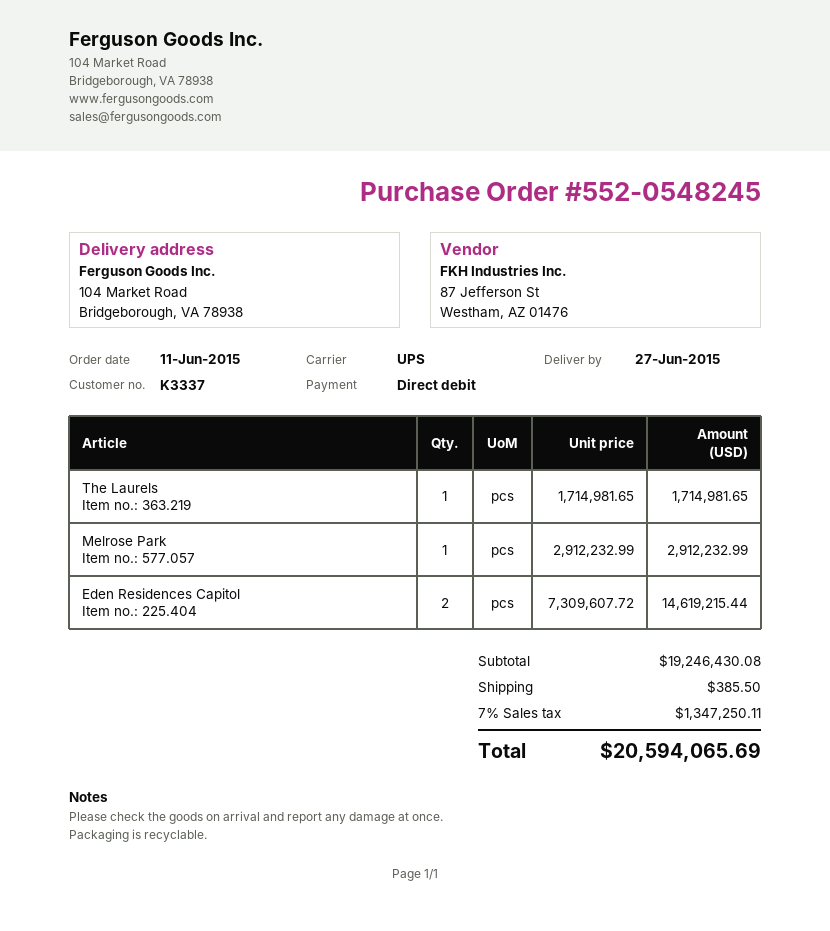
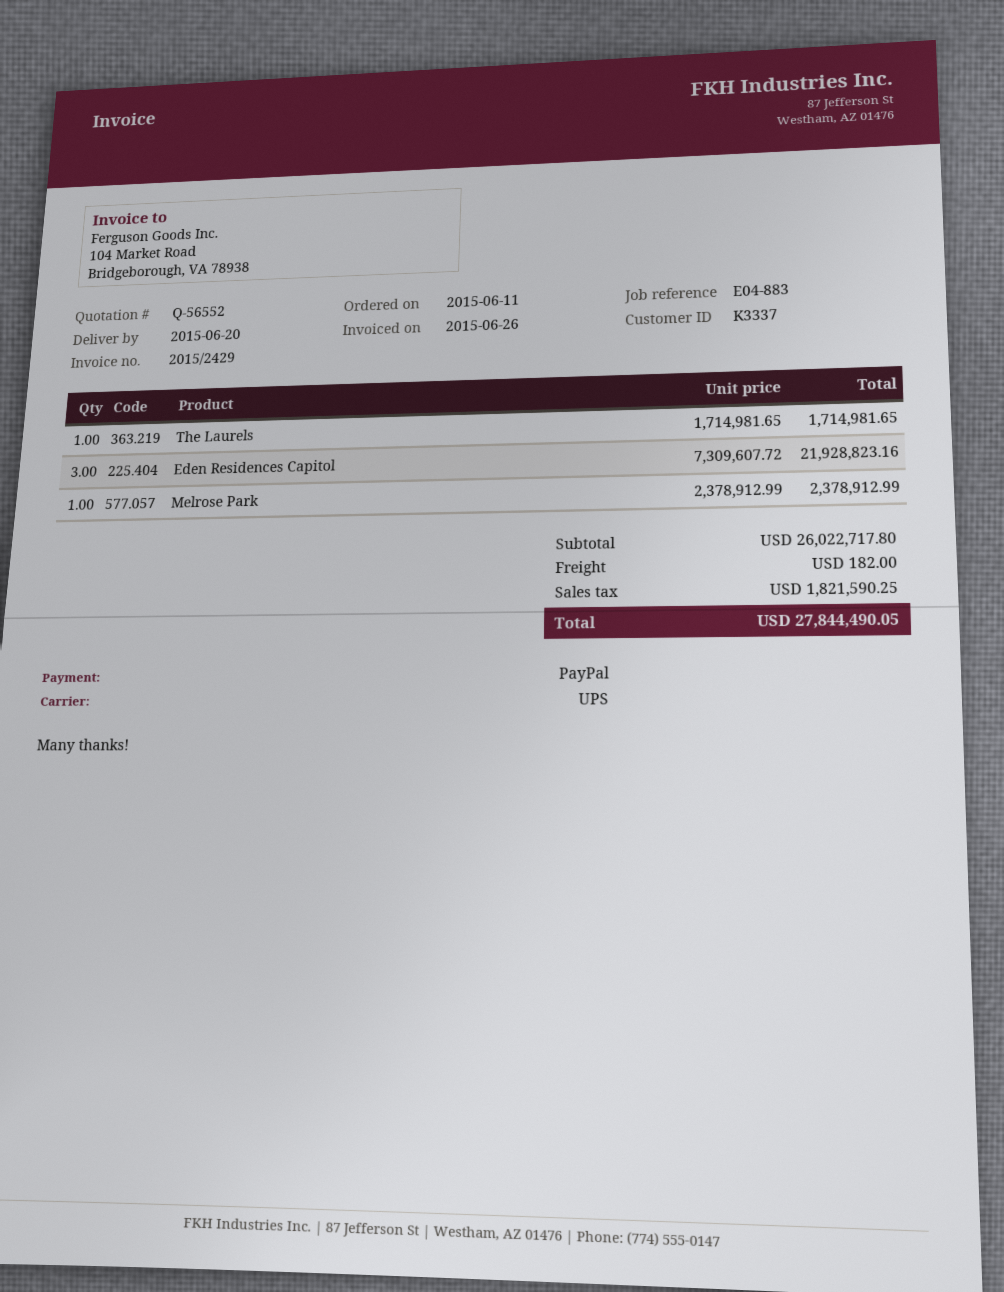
delivery date: 2015-06-27 -> 2015-06-20
payment method: direct debit -> PayPal
Melrose Park: 1 x 2912232.99 = 2912232.99 -> 1 x 2378912.99 = 2378912.99
Eden Residences Capitol: 2 x 7309607.72 = 14619215.44 -> 3 x 7309607.72 = 21928823.16
subtotal: 19246430.08 -> 26022717.80
shipping: 385.50 -> 182.00
tax: 1347250.11 -> 1821590.25
total: 20594065.69 -> 27844490.05

